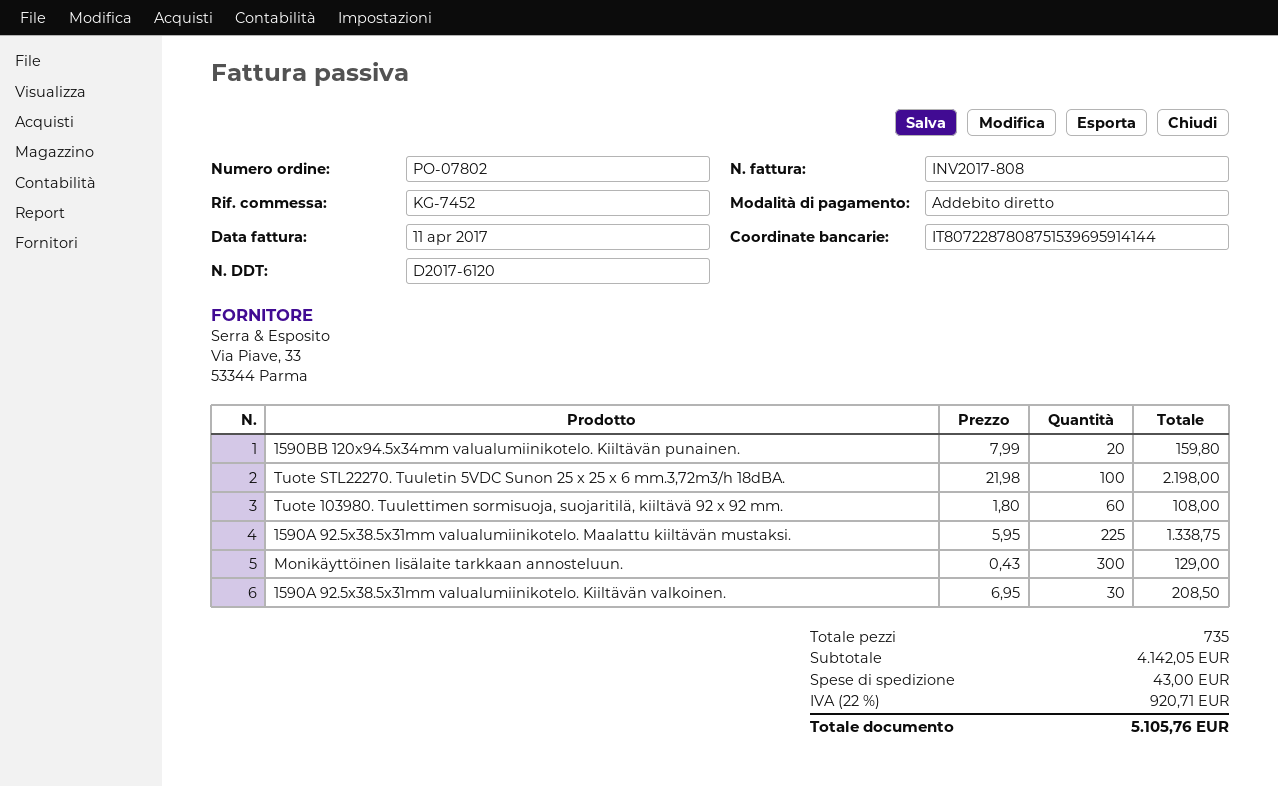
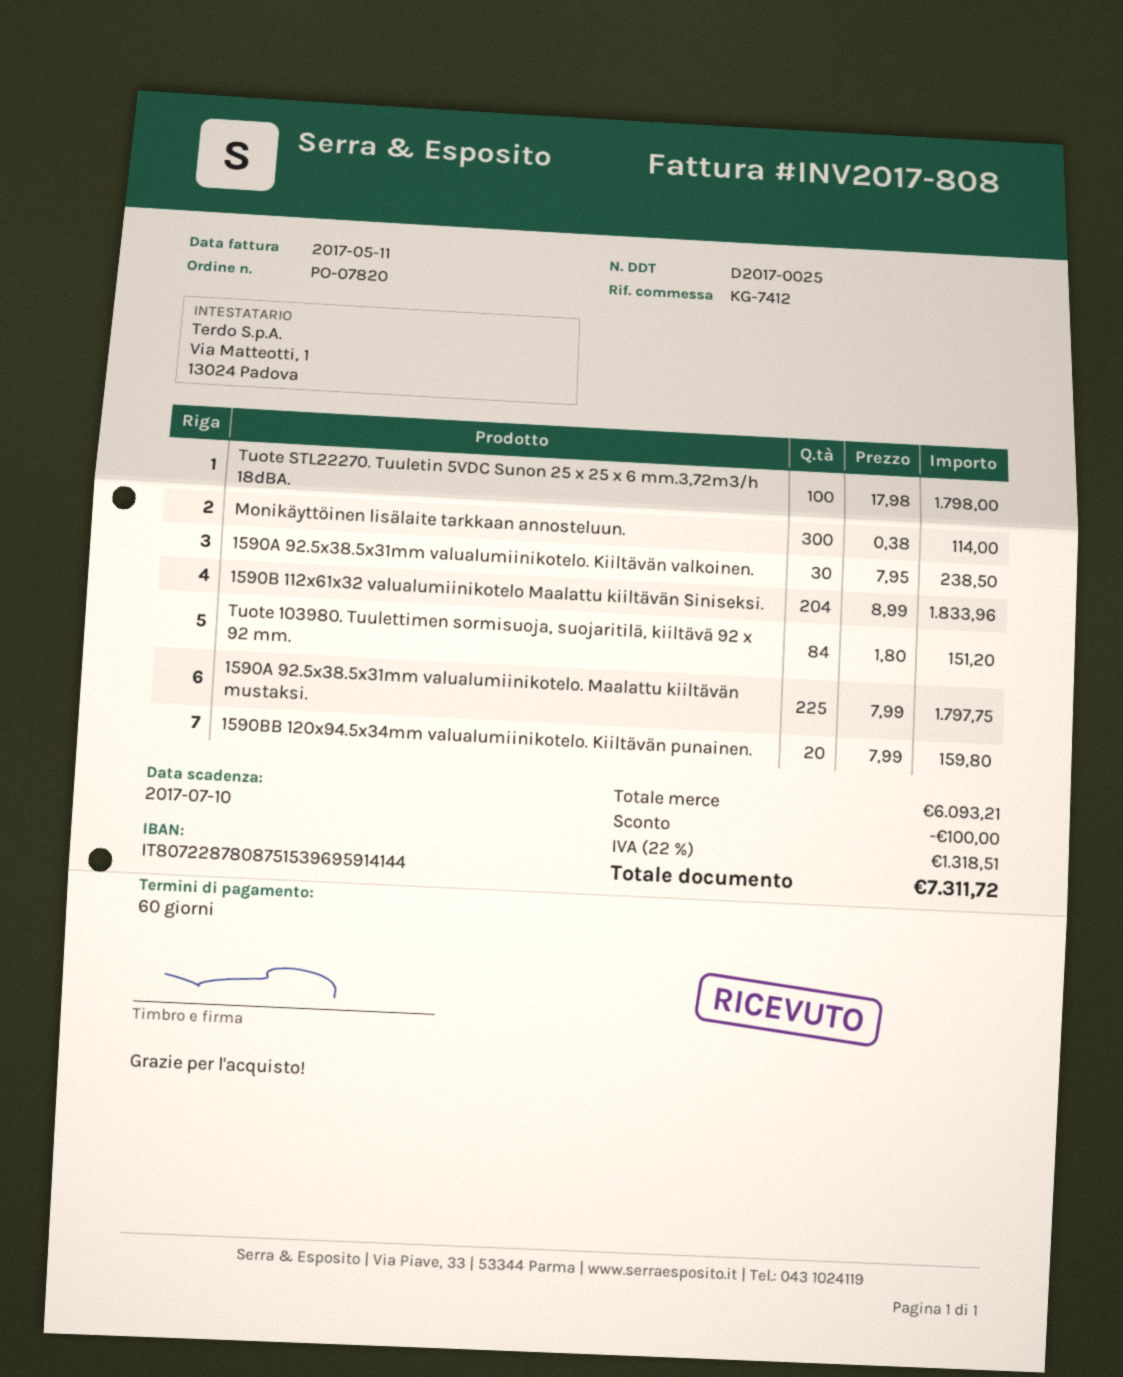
order number: PO-07802 -> PO-07820
delivery note number: D2017-6120 -> D2017-0025
invoice date: 2017-04-11 -> 2017-05-11
reference: KG-7452 -> KG-7412
Tuote STL22270. Tuuletin 5VDC Sunon 25 x 25 x 6 mm.3,72m3/h 18dBA.: 100 x 21.98 = 2198.00 -> 100 x 17.98 = 1798.00
Tuote 103980. Tuulettimen sormisuoja, suojaritilä, kiiltävä 92 x 92 mm.: 60 x 1.80 = 108.00 -> 84 x 1.80 = 151.20
1590A 92.5x38.5x31mm valualumiinikotelo. Maalattu kiiltävän mustaksi.: 225 x 5.95 = 1338.75 -> 225 x 7.99 = 1797.75
Monikäyttöinen lisälaite tarkkaan annosteluun.: 300 x 0.43 = 129.00 -> 300 x 0.38 = 114.00
1590A 92.5x38.5x31mm valualumiinikotelo. Kiiltävän valkoinen.: 30 x 6.95 = 208.50 -> 30 x 7.95 = 238.50
1590B 112x61x32 valualumiinikotelo Maalattu kiiltävän Siniseksi.: none -> 204 x 8.99 = 1833.96
subtotal: 4142.05 -> 6093.21
discount: none -> 100.00
shipping: 43.00 -> none
tax: 22% = 920.71 -> 22% = 1318.51
total: 5105.76 -> 7311.72

